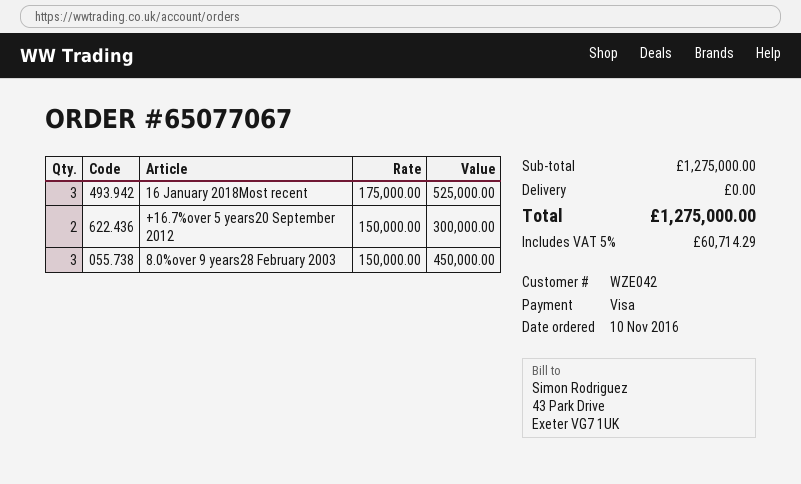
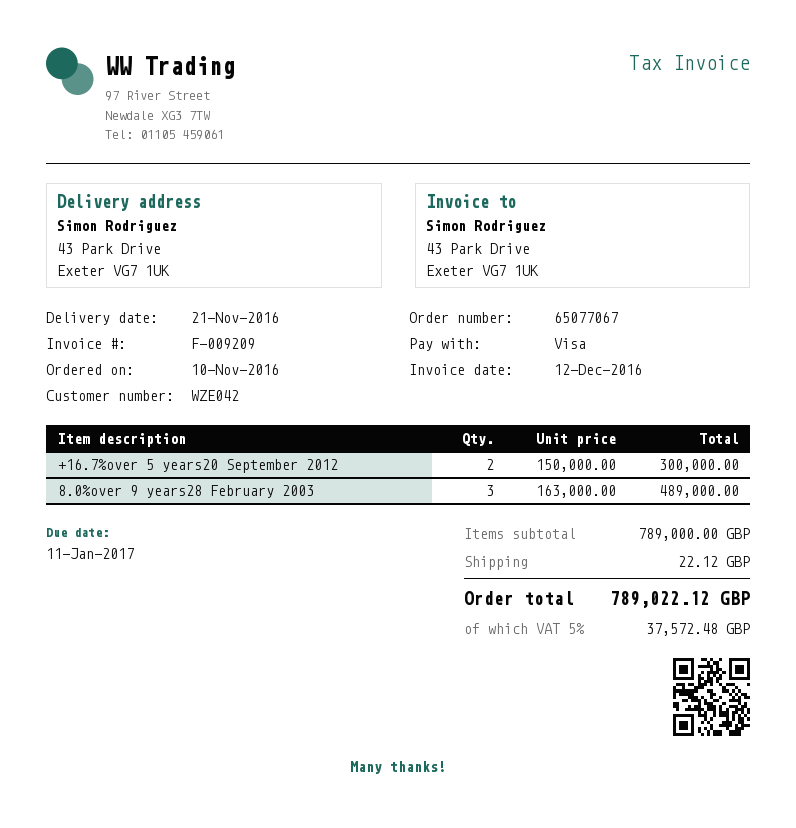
16 January 2018Most recent: 3 x 175000.00 = 525000.00 -> none
8.0%over 9 years28 February 2003: 3 x 150000.00 = 450000.00 -> 3 x 163000.00 = 489000.00
subtotal: 1275000.00 -> 789000.00
shipping: 0.00 -> 22.12
tax: 5% = 60714.29 -> 5% = 37572.48
total: 1275000.00 -> 789022.12

